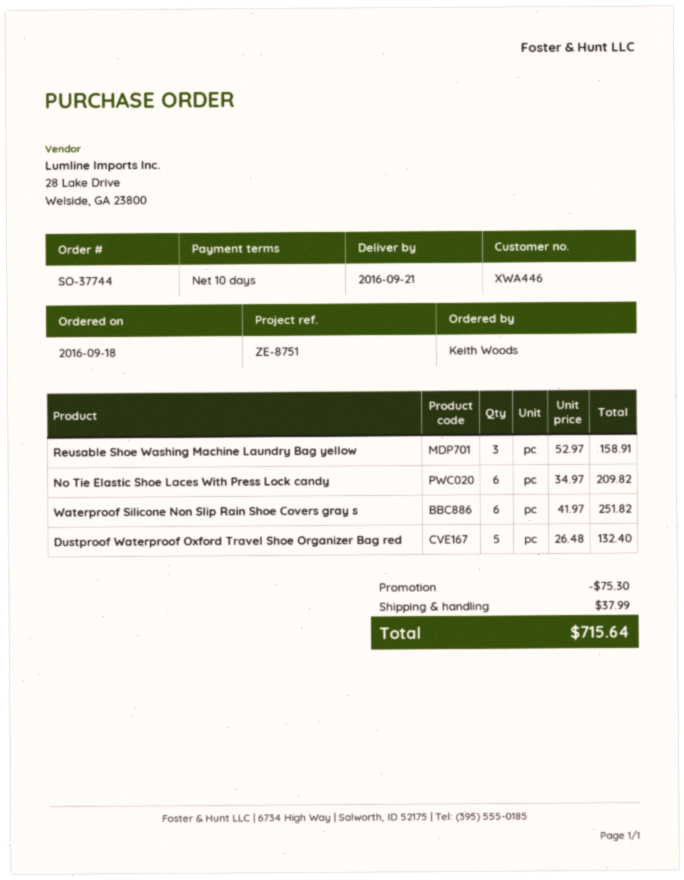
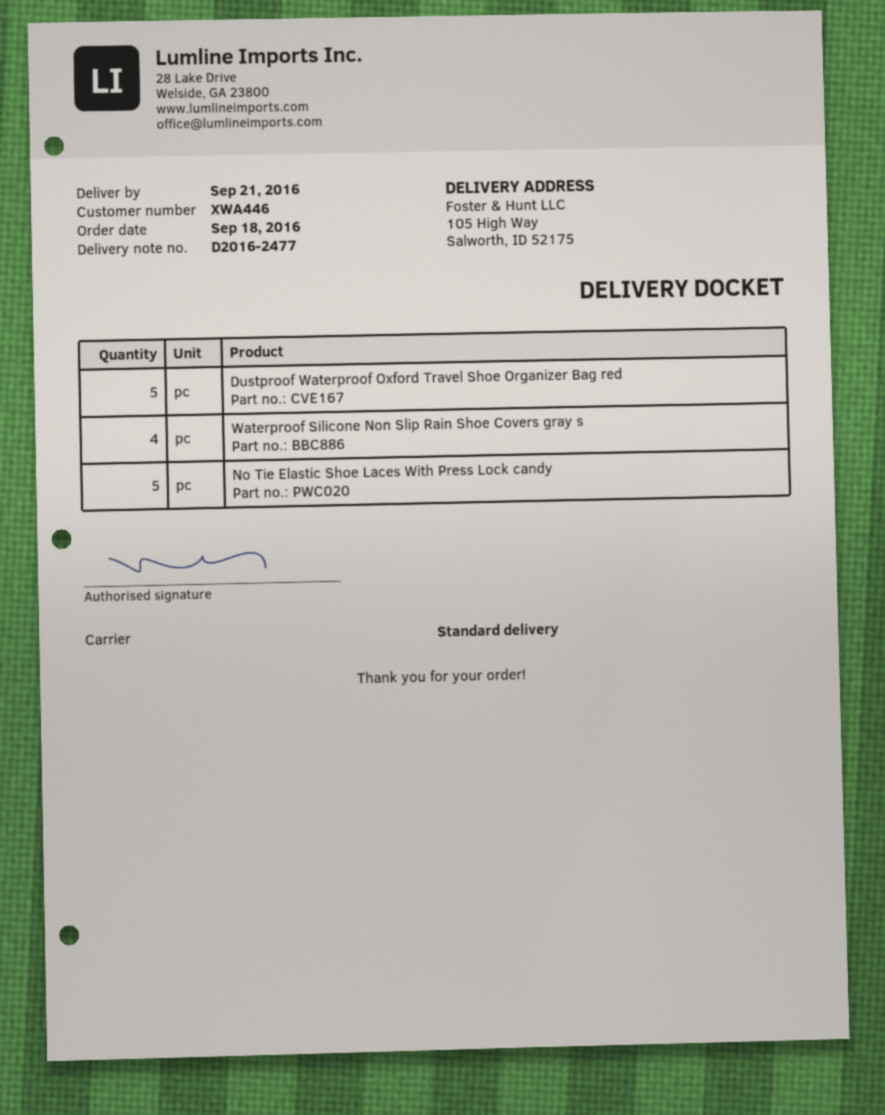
Reusable Shoe Washing Machine Laundry Bag yellow: 3 -> none
No Tie Elastic Shoe Laces With Press Lock candy: 6 -> 5
Waterproof Silicone Non Slip Rain Shoe Covers gray s: 6 -> 4

